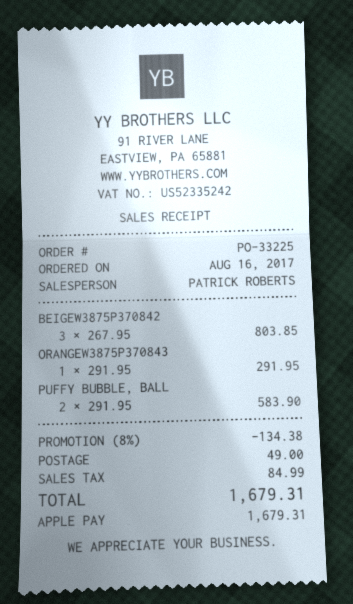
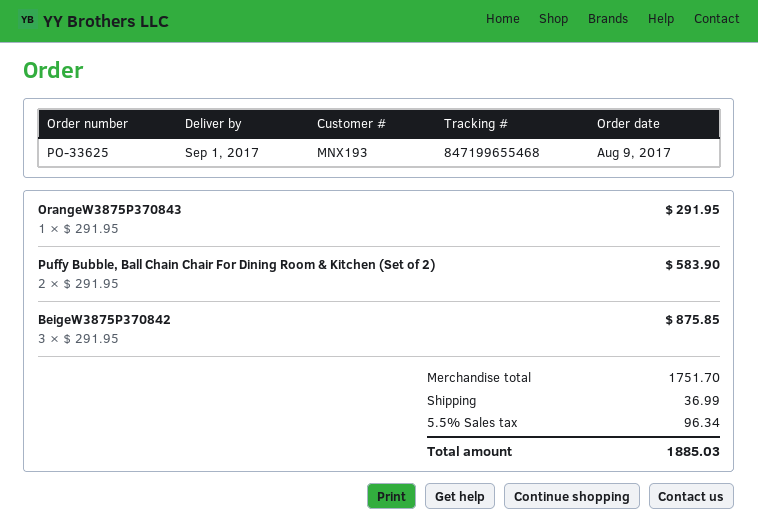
order number: PO-33225 -> PO-33625
order date: 2017-08-16 -> 2017-08-09
BEIGEW3875P370842: 3 x 267.95 = 803.85 -> 3 x 291.95 = 875.85
discount: 8% = 134.38 -> none
shipping: 49.00 -> 36.99
tax: 84.99 -> 96.34
total: 1679.31 -> 1885.03

